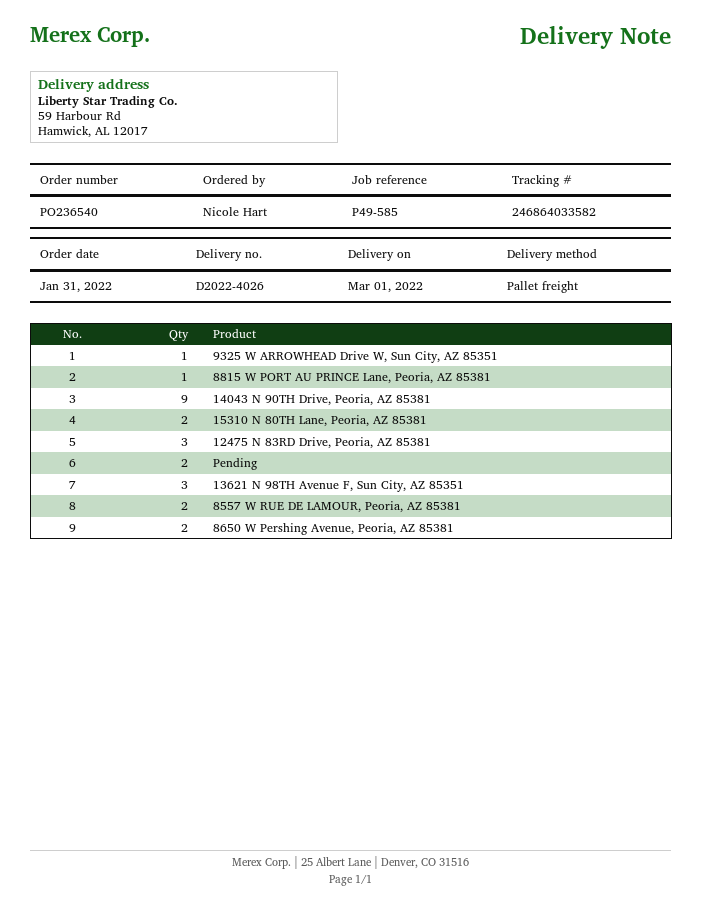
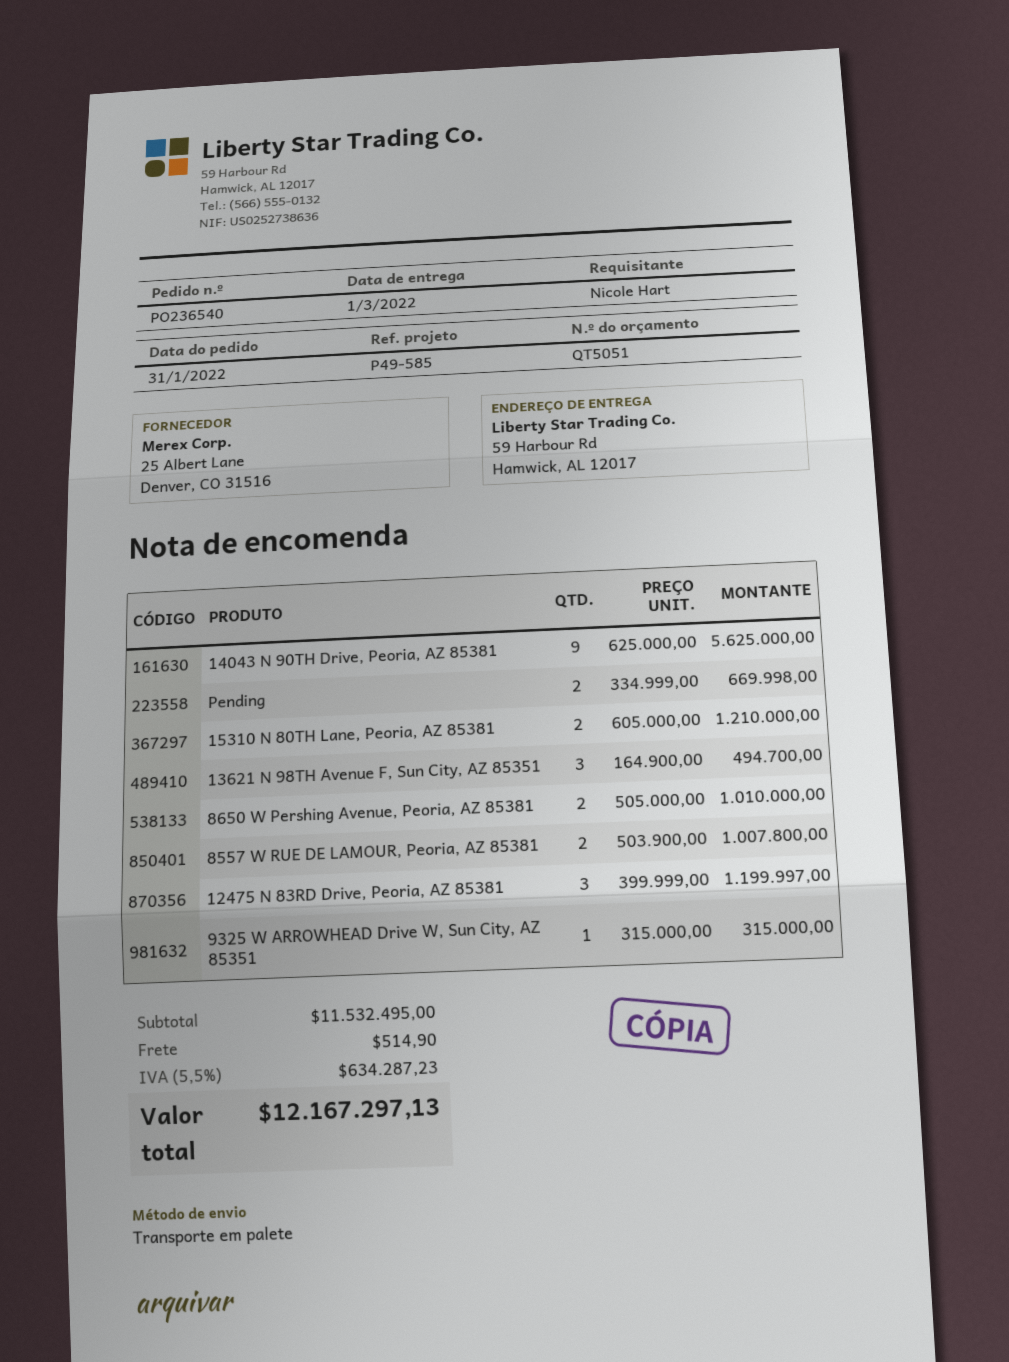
8815 W PORT AU PRINCE Lane, Peoria, AZ 85381: 1 -> none

